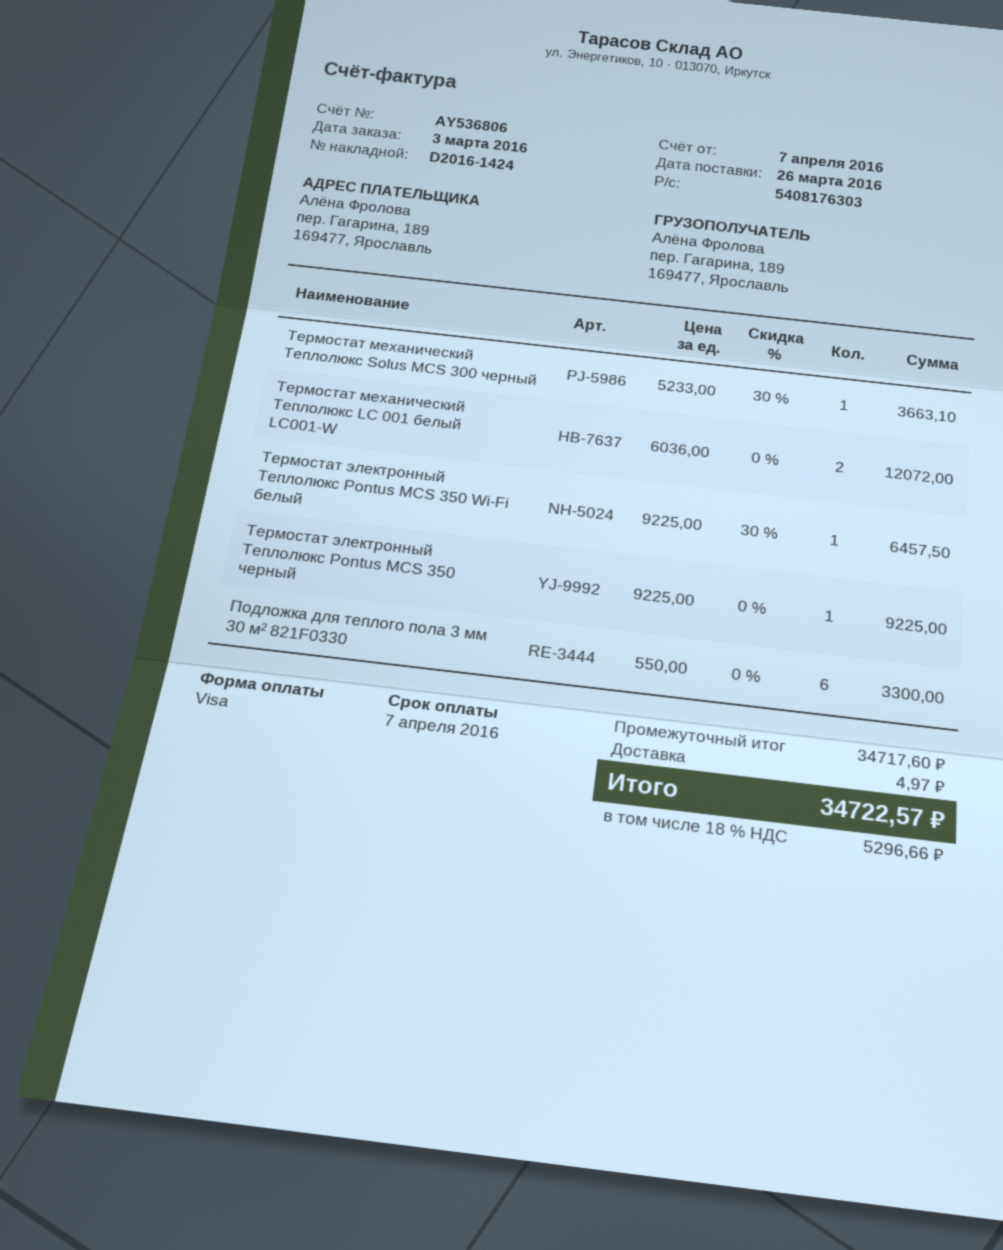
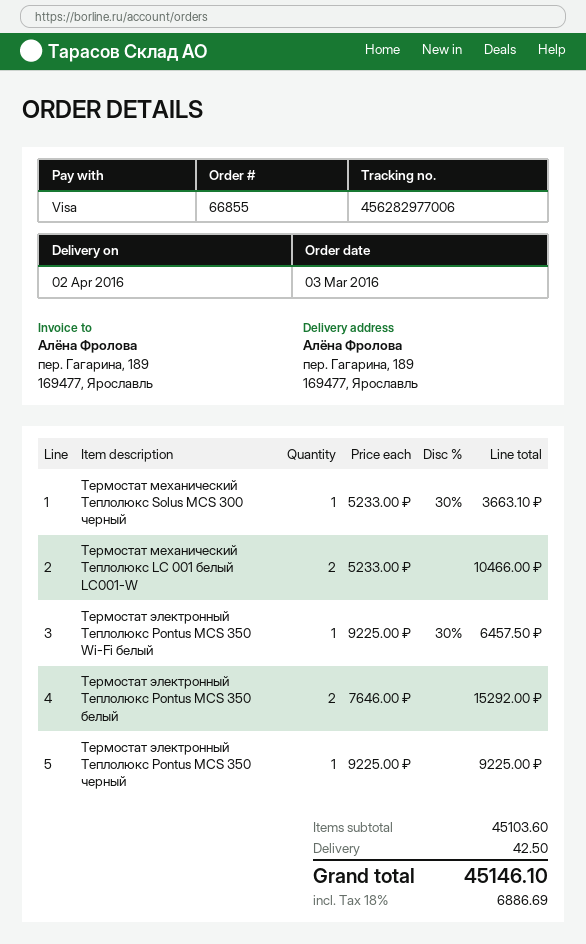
delivery date: 2016-03-26 -> 2016-04-02
Термостат механический Теплолюкс LC 001 белый LC001-W: 2 x 6036.00 = 12072.00 -> 2 x 5233.00 = 10466.00
Подложка для теплого пола 3 мм 30 м² 821F0330: 6 x 550.00 = 3300.00 -> none
Термостат электронный Теплолюкс Pontus MCS 350 белый: none -> 2 x 7646.00 = 15292.00
subtotal: 34717.60 -> 45103.60
shipping: 4.97 -> 42.50
tax: 18% = 5296.66 -> 18% = 6886.69
total: 34722.57 -> 45146.10

